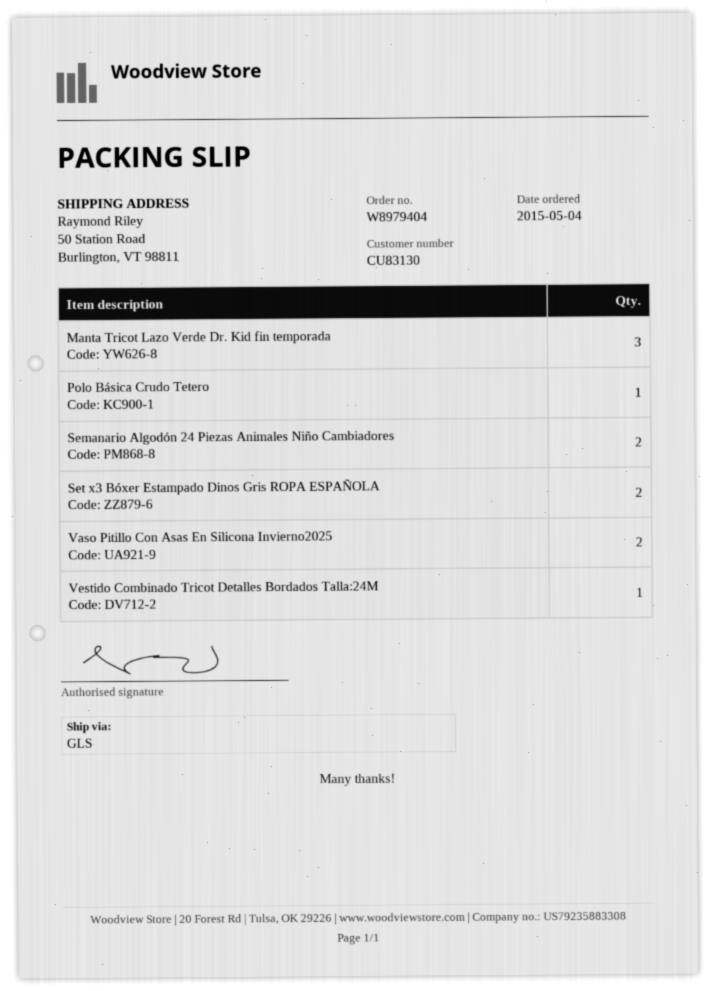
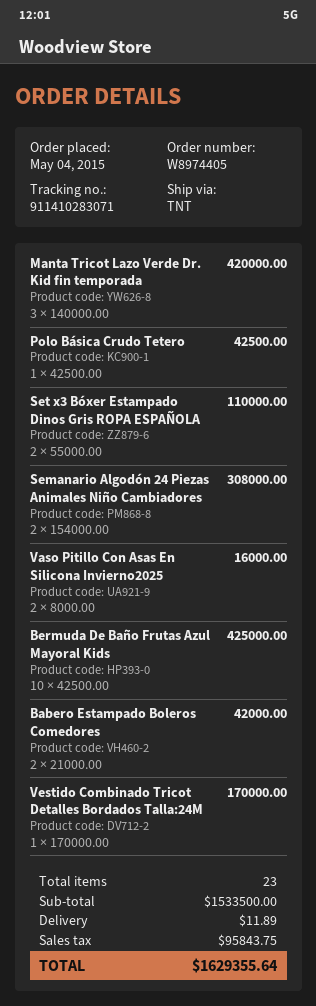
order number: W8979404 -> W8974405
shipping method: GLS -> TNT
Bermuda De Baño Frutas Azul Mayoral Kids: none -> 10
Babero Estampado Boleros Comedores: none -> 2

